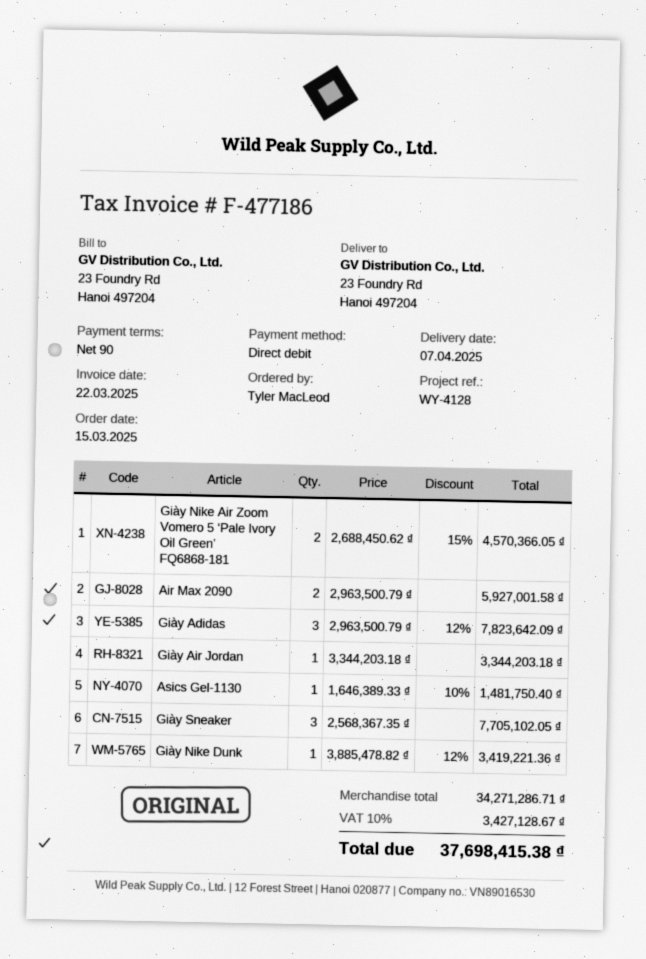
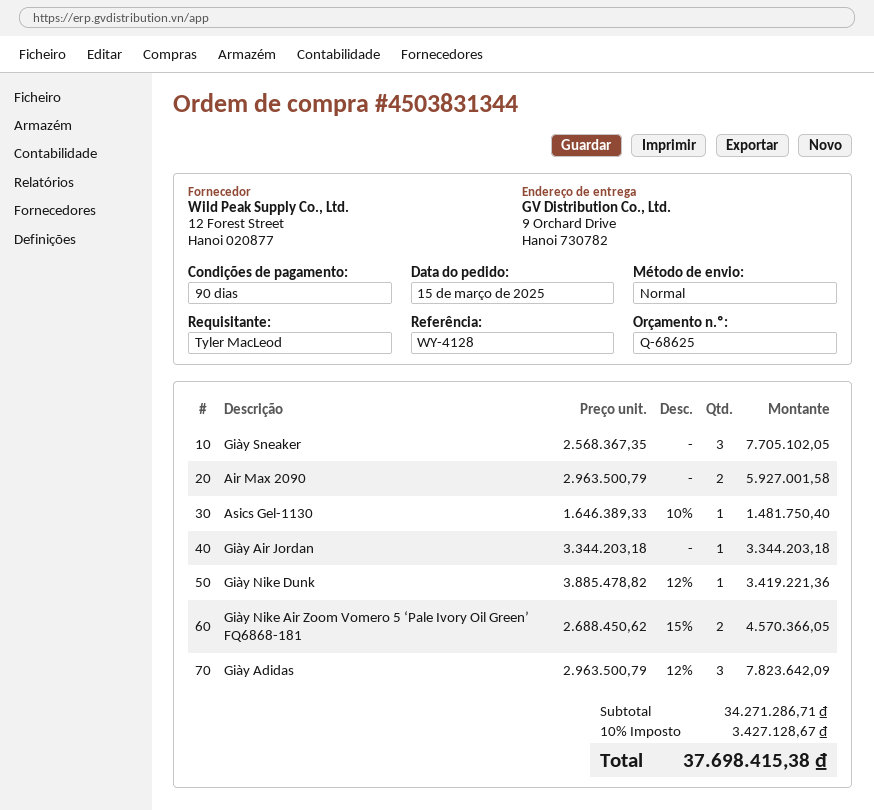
ship to: 23 Foundry Rd, Hanoi 497204 -> 9 Orchard Drive, Hanoi 730782

